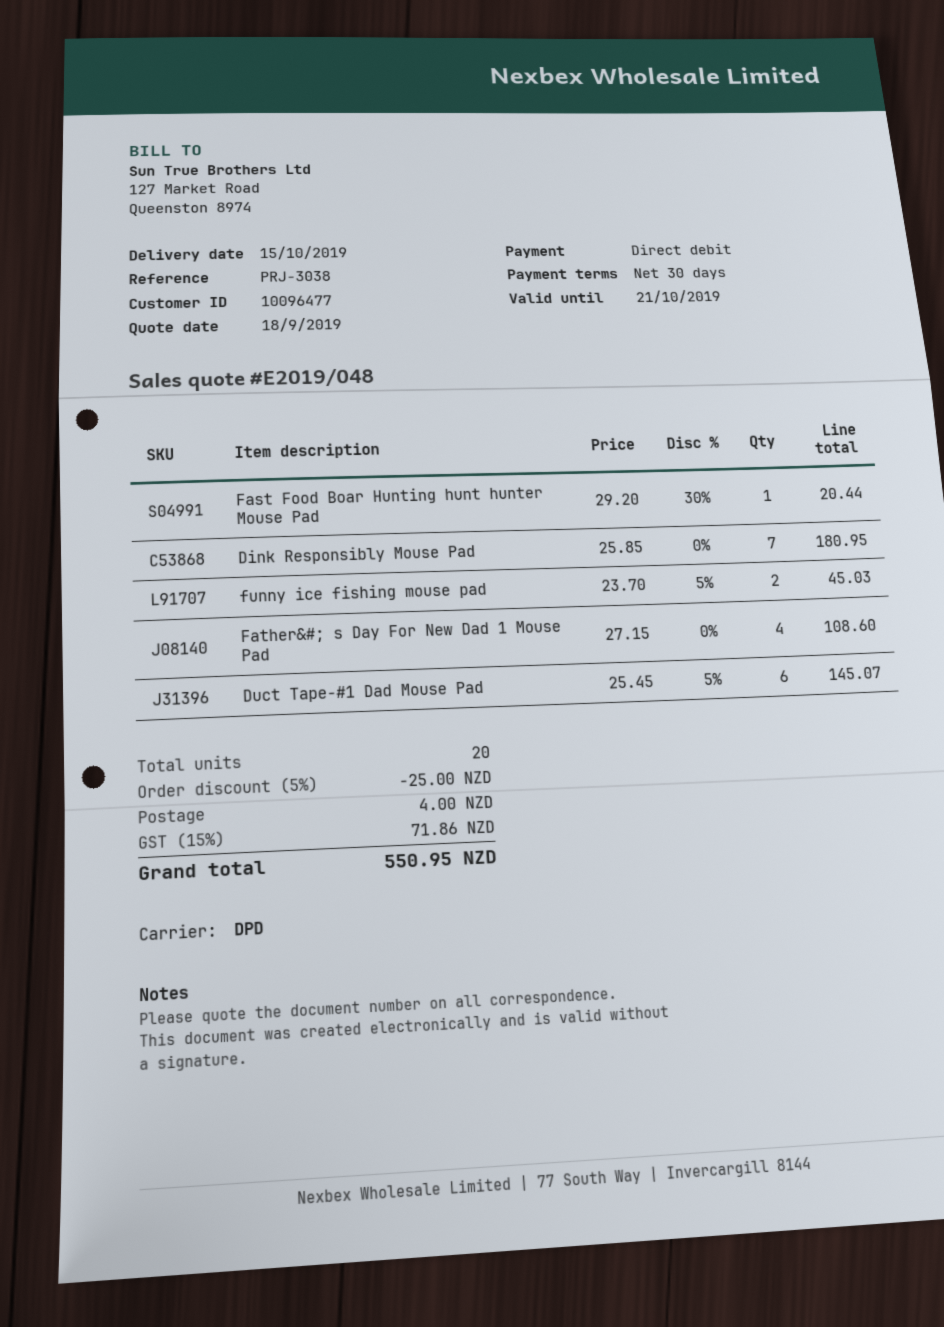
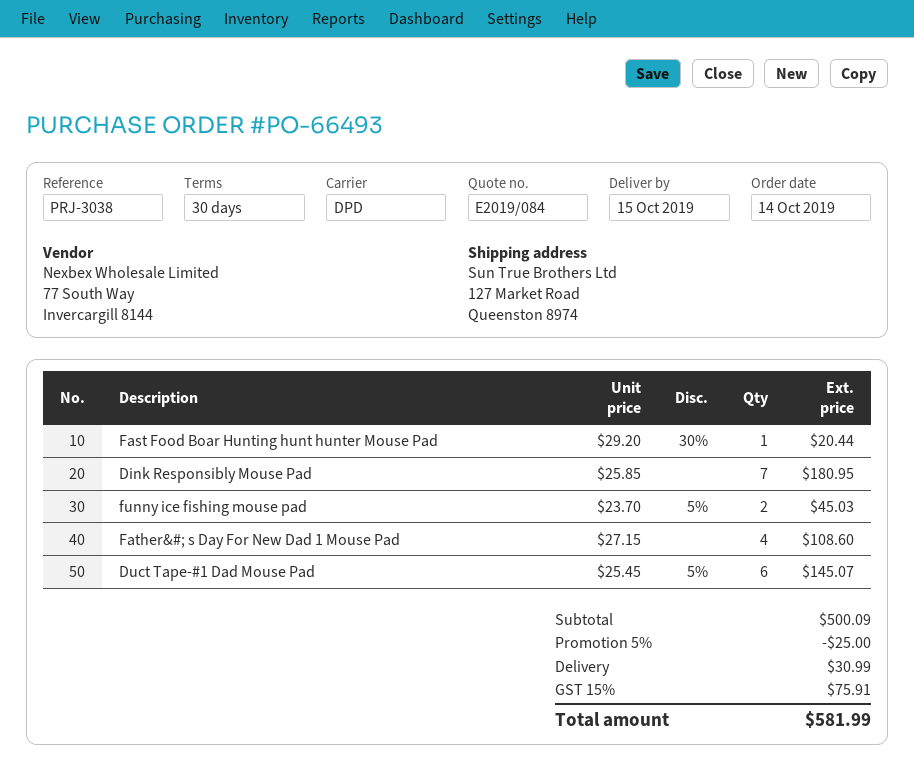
quote number: E2019/048 -> E2019/084
shipping: 4.00 -> 30.99
tax: 15% = 71.86 -> 15% = 75.91
total: 550.95 -> 581.99

